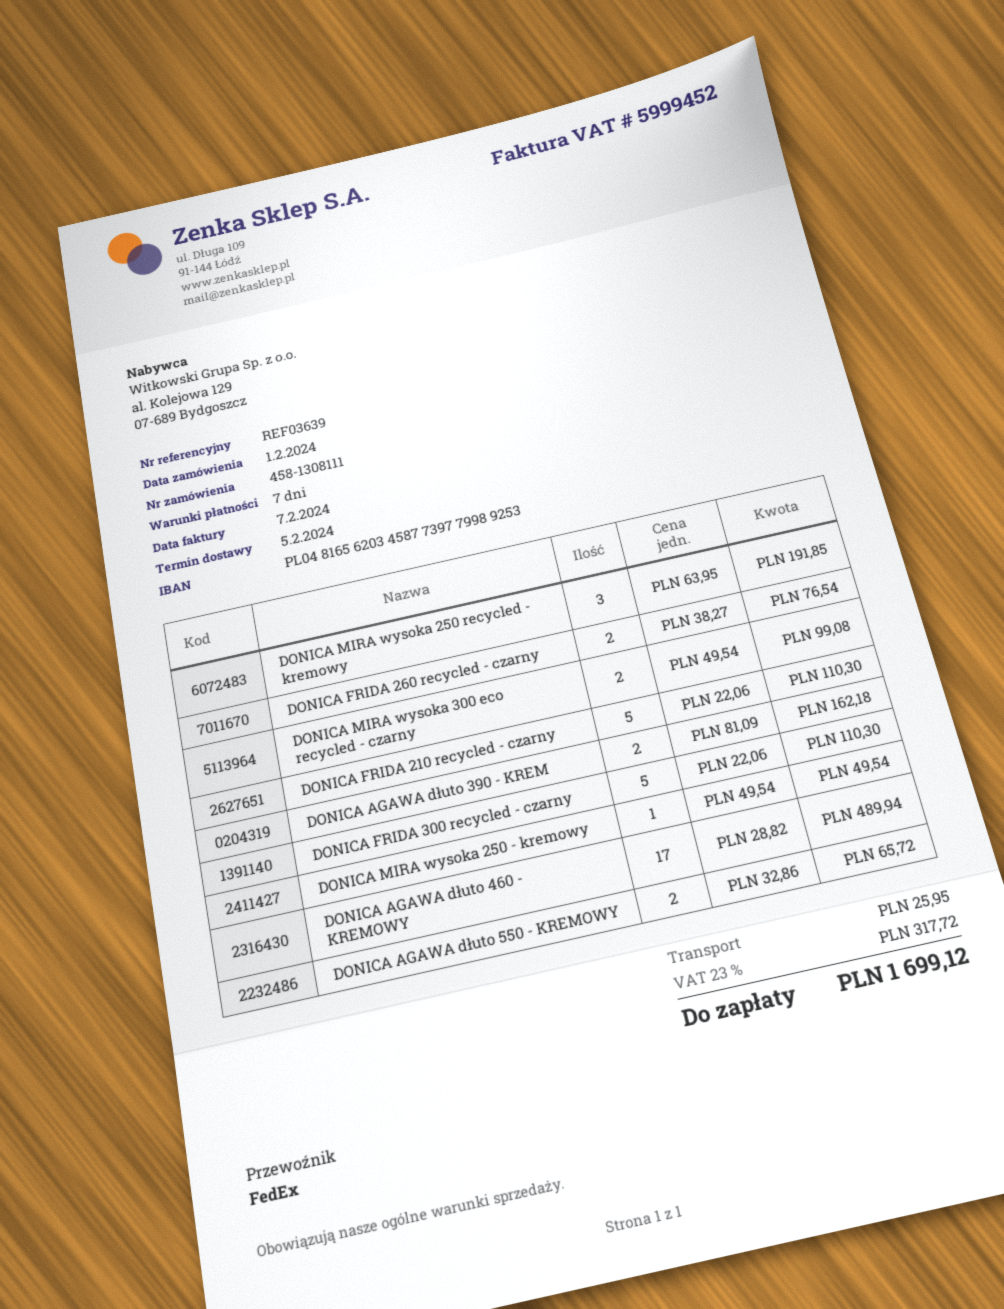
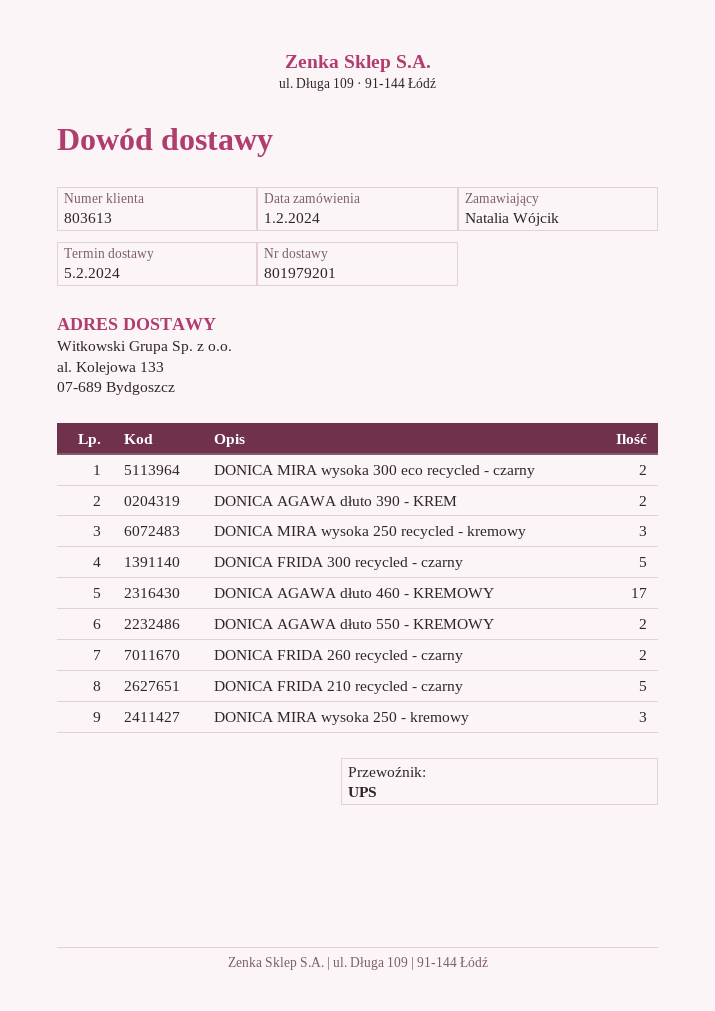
shipping method: FedEx -> UPS
DONICA MIRA wysoka 250 - kremowy: 1 -> 3

